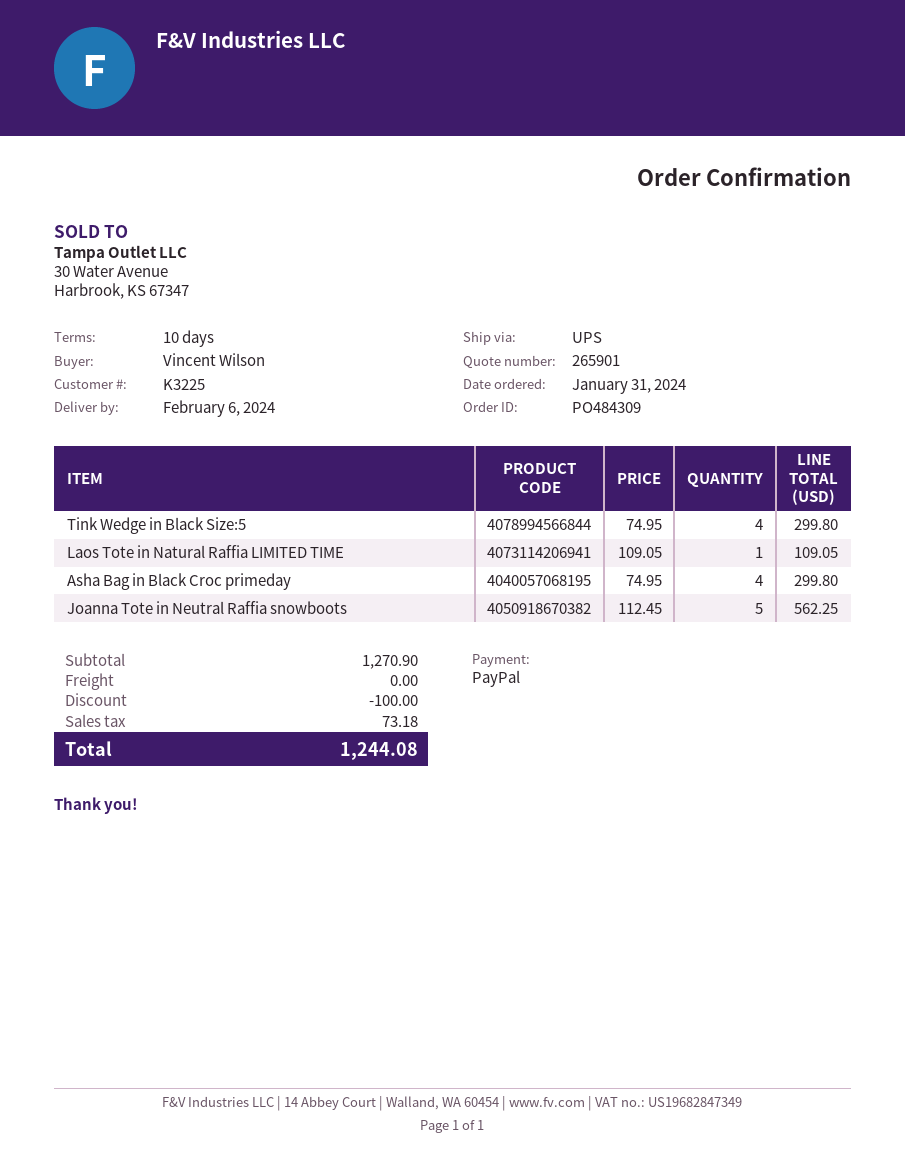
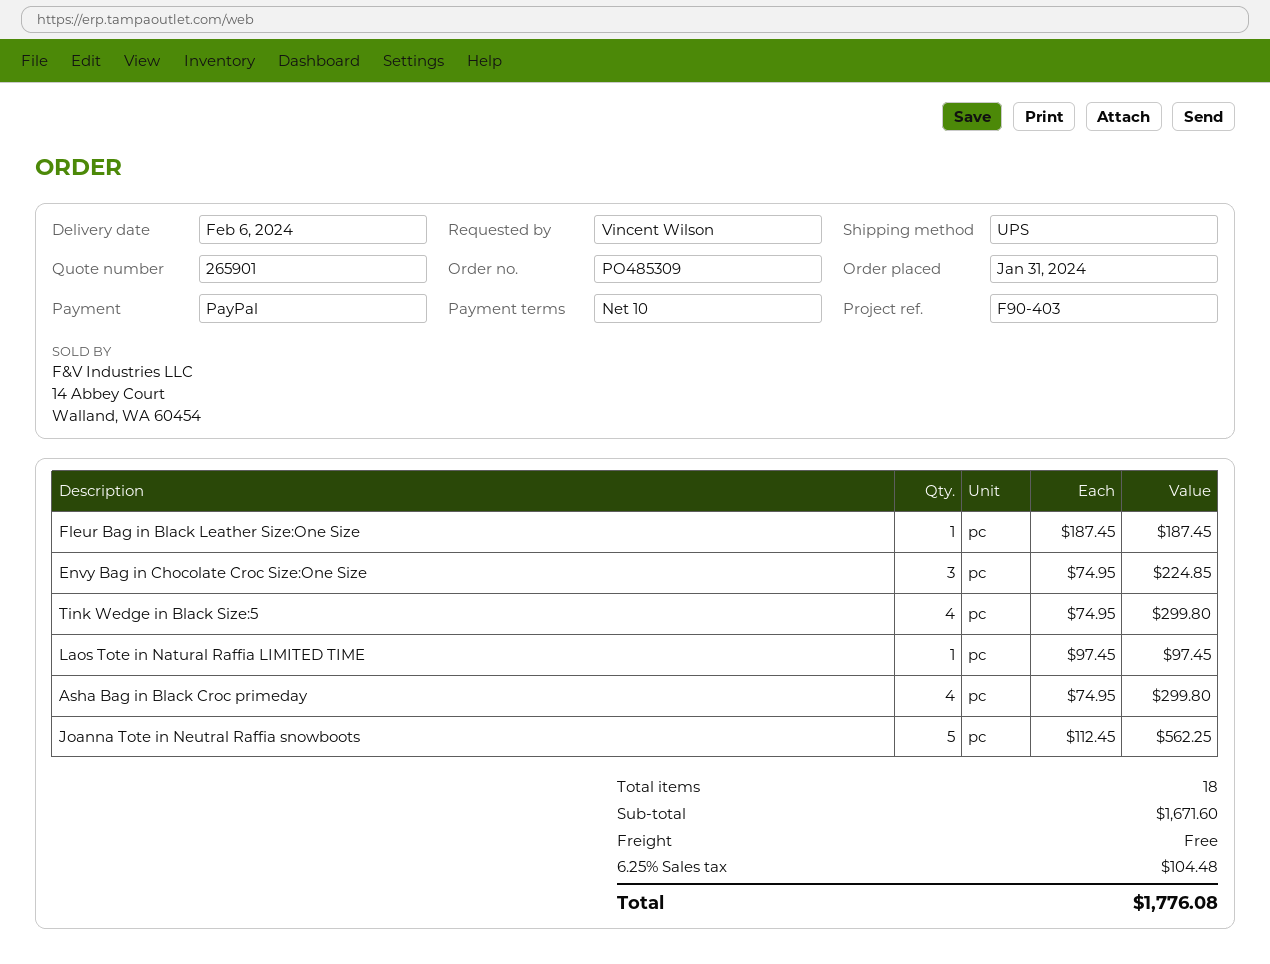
order number: PO484309 -> PO485309
Laos Tote in Natural Raffia LIMITED TIME: 1 x 109.05 = 109.05 -> 1 x 97.45 = 97.45
Fleur Bag in Black Leather Size:One Size: none -> 1 x 187.45 = 187.45
Envy Bag in Chocolate Croc Size:One Size: none -> 3 x 74.95 = 224.85
subtotal: 1270.90 -> 1671.60
discount: 100.00 -> none
tax: 73.18 -> 104.48
total: 1244.08 -> 1776.08

